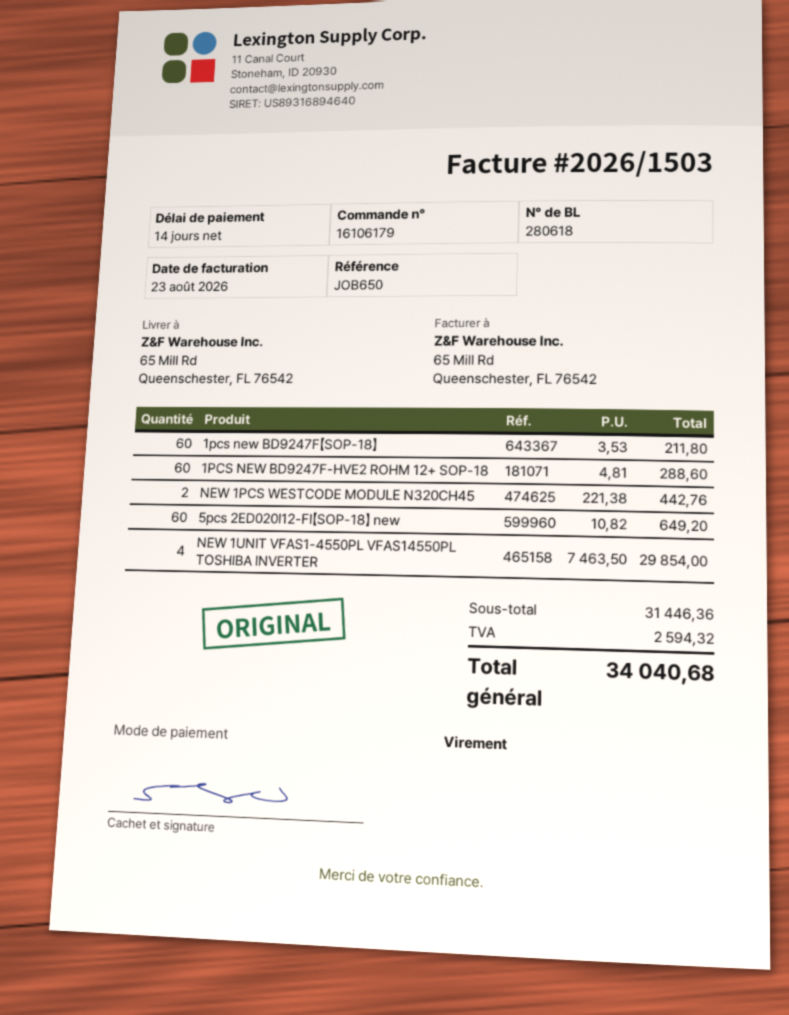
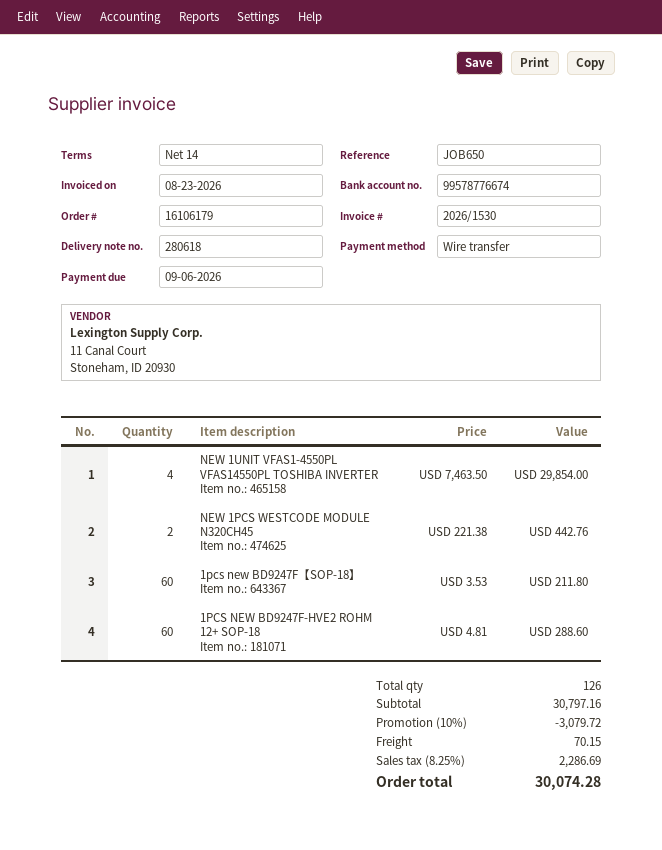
invoice number: 2026/1503 -> 2026/1530
5pcs 2ED020I12-FI【SOP-18】 new: 60 x 10.82 = 649.20 -> none
subtotal: 31446.36 -> 30797.16
discount: none -> 10% = 3079.72
shipping: none -> 70.15
tax: 2594.32 -> 2286.69
total: 34040.68 -> 30074.28

